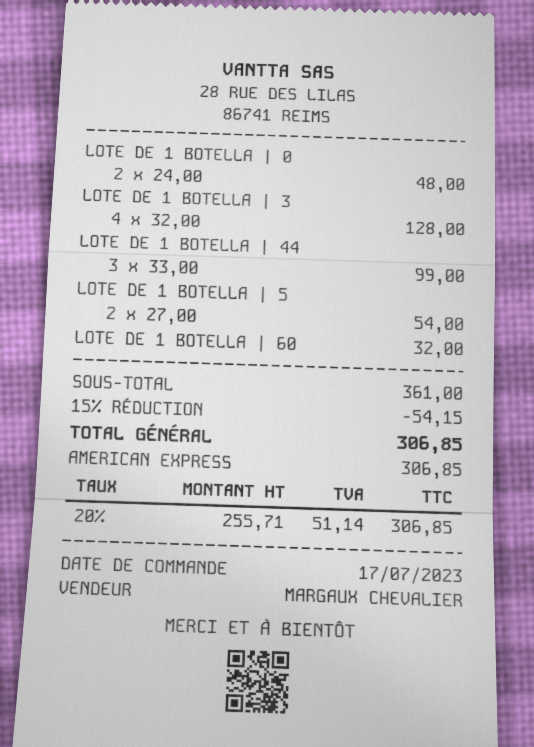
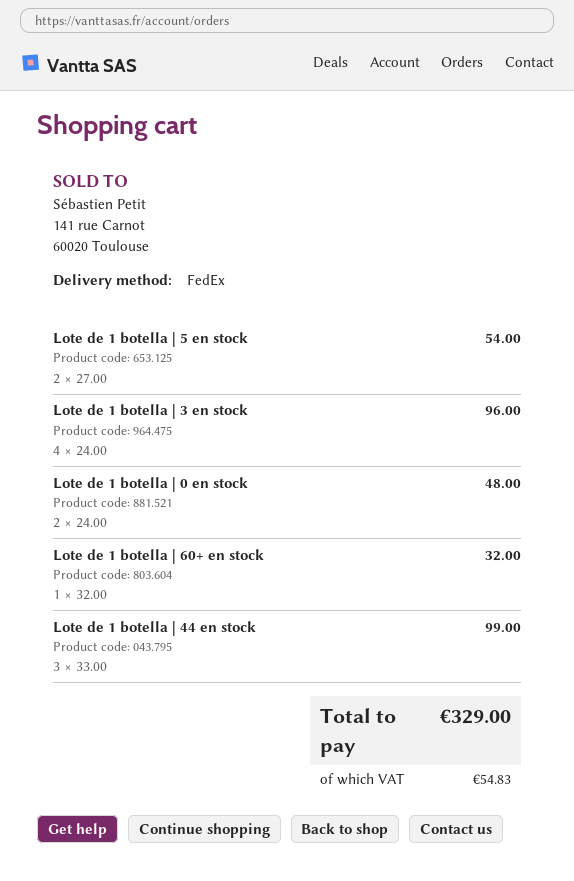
LOTE DE 1 BOTELLA | 3: 4 x 32.00 = 128.00 -> 4 x 24.00 = 96.00
discount: 15% = 54.15 -> none
tax: 51.14 -> 54.83
total: 306.85 -> 329.00

